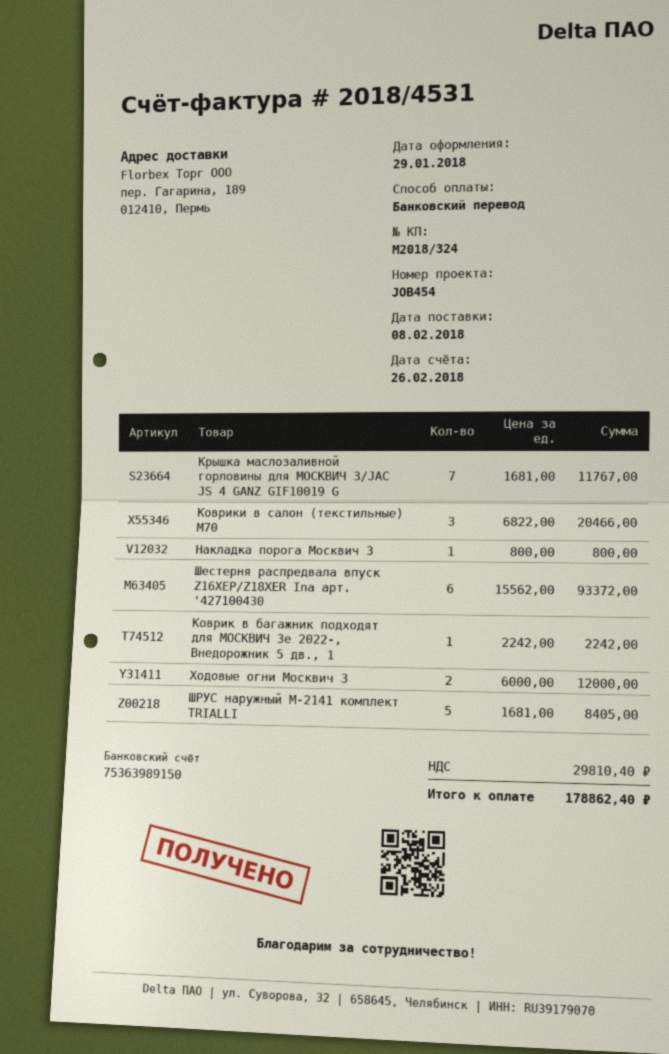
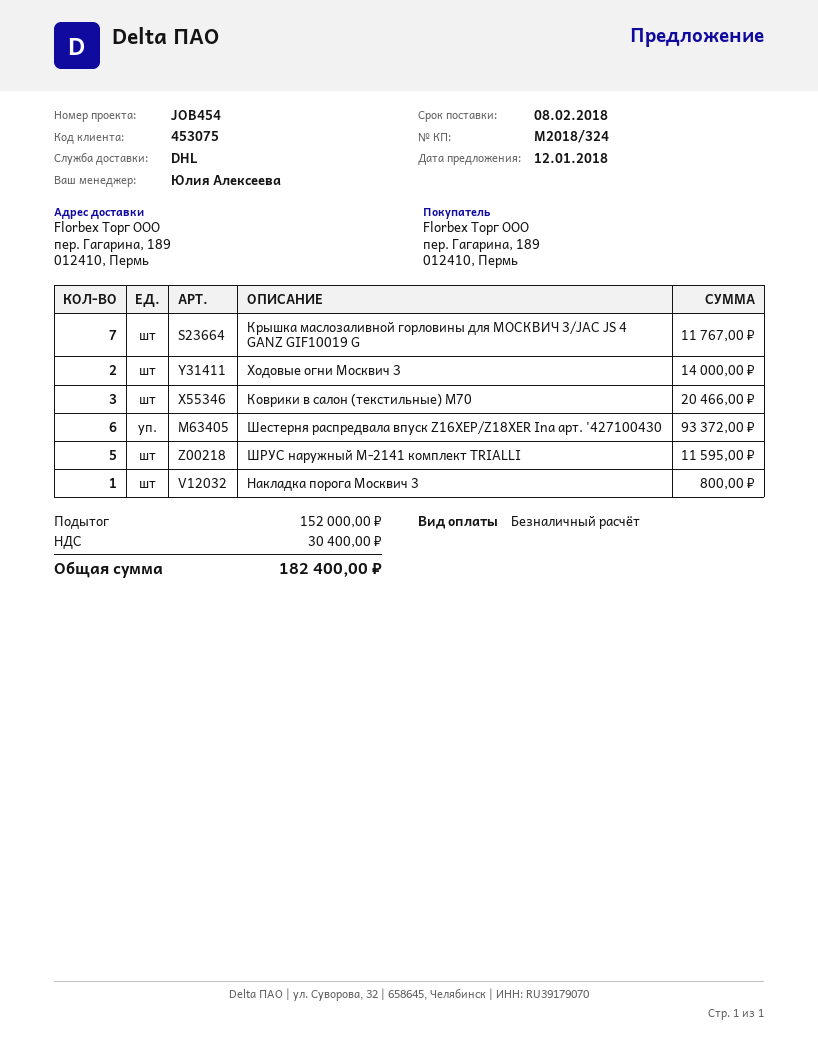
Коврик в багажник подходят для МОСКВИЧ 3е 2022-, Внедорожник 5 дв., 1: 1 for 2242.00 -> none
Ходовые огни Москвич 3: 2 for 12000.00 -> 2 for 14000.00
ШРУС наружный М-2141 комплект TRIALLI: 5 for 8405.00 -> 5 for 11595.00
tax: 29810.40 -> 30400.00
total: 178862.40 -> 182400.00

